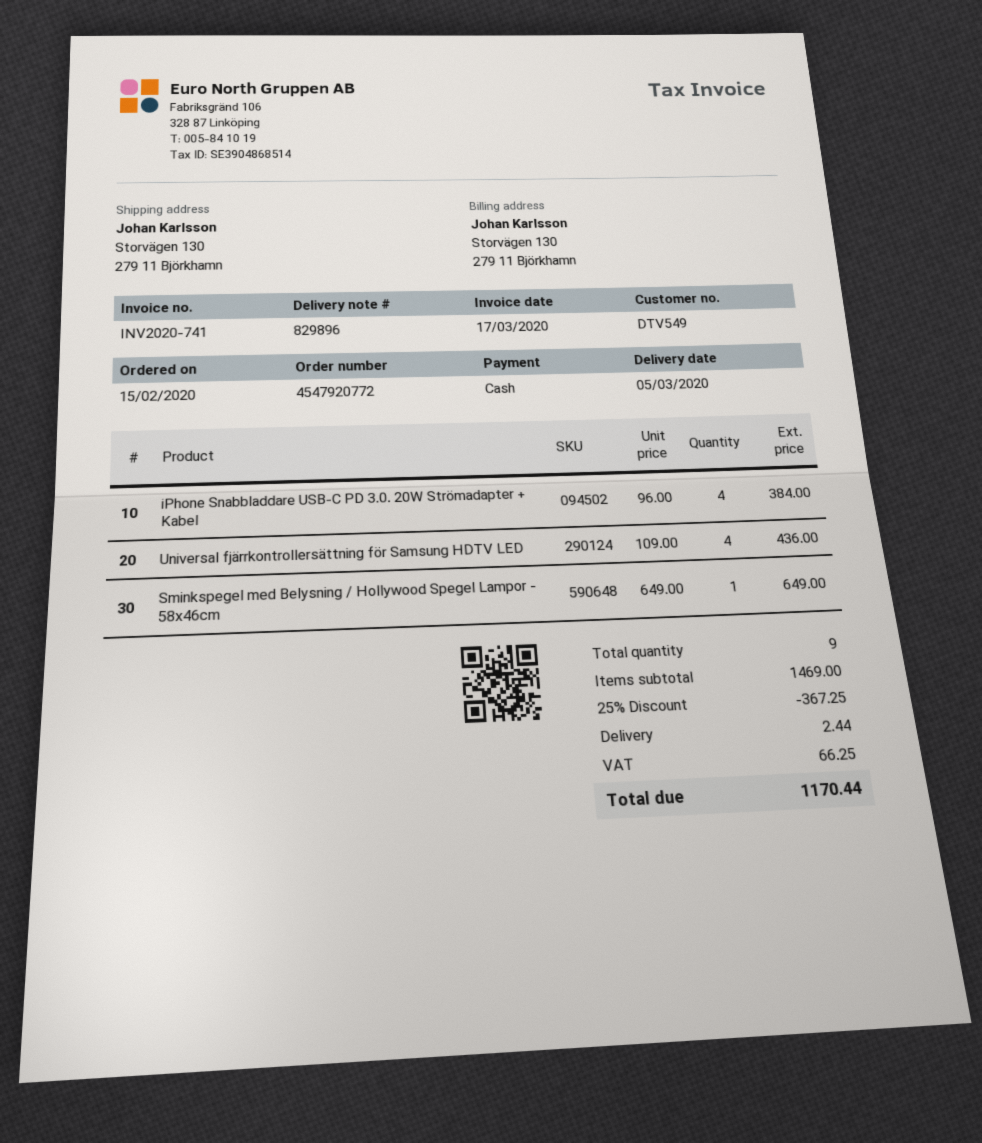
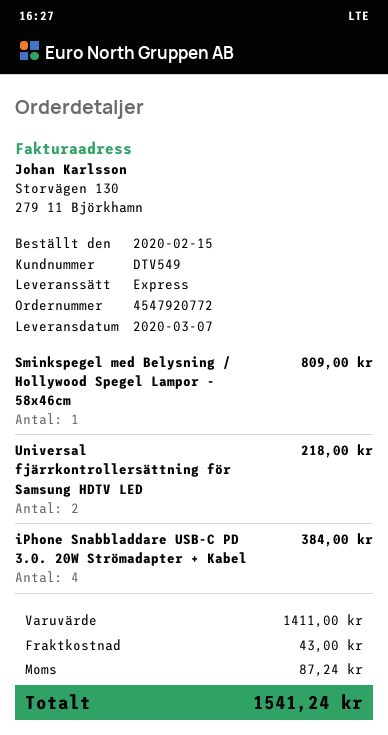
delivery date: 2020-03-05 -> 2020-03-07
Universal fjärrkontrollersättning för Samsung HDTV LED: 4 for 436.00 -> 2 for 218.00
Sminkspegel med Belysning / Hollywood Spegel Lampor - 58x46cm: 1 for 649.00 -> 1 for 809.00
subtotal: 1469.00 -> 1411.00
discount: 25% = 367.25 -> none
shipping: 2.44 -> 43.00
tax: 66.25 -> 87.24
total: 1170.44 -> 1541.24

